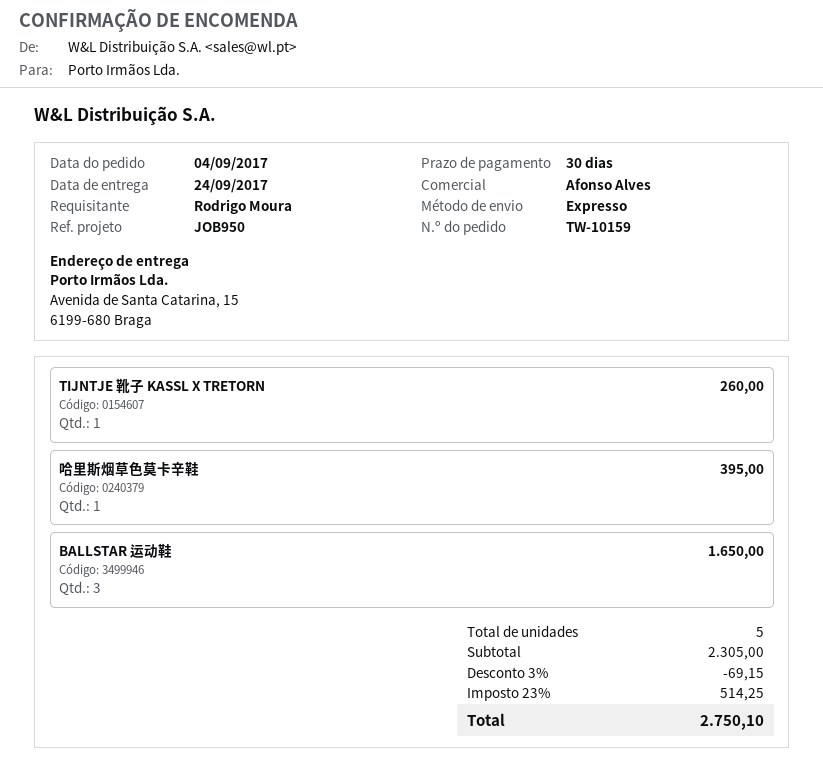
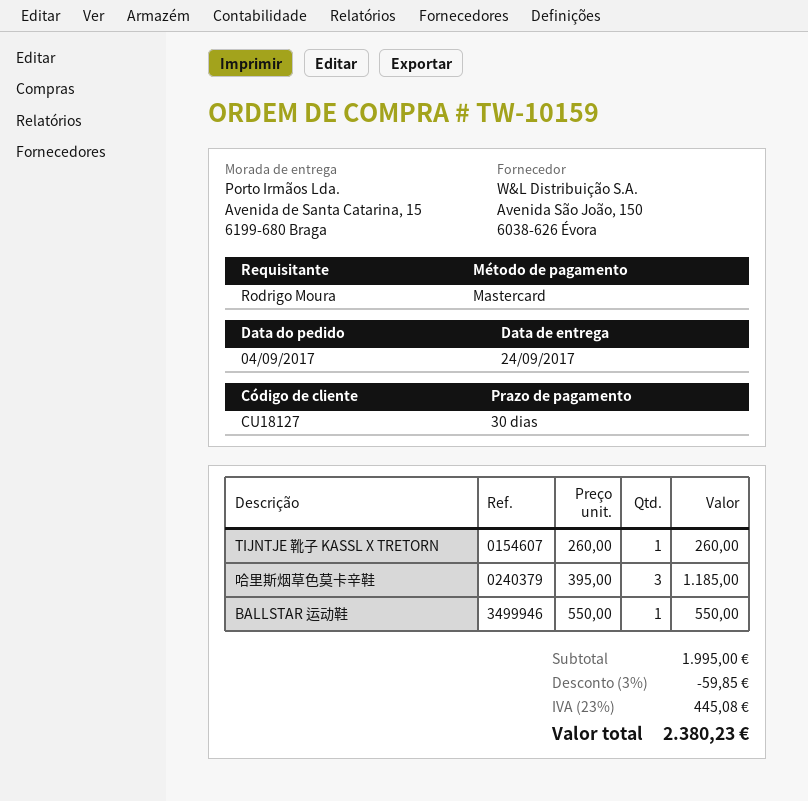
哈里斯烟草色莫卡辛鞋: 1 for 395.00 -> 3 for 1185.00
BALLSTAR 运动鞋: 3 for 1650.00 -> 1 for 550.00
subtotal: 2305.00 -> 1995.00
discount: 3% = 69.15 -> 3% = 59.85
tax: 23% = 514.25 -> 23% = 445.08
total: 2750.10 -> 2380.23

